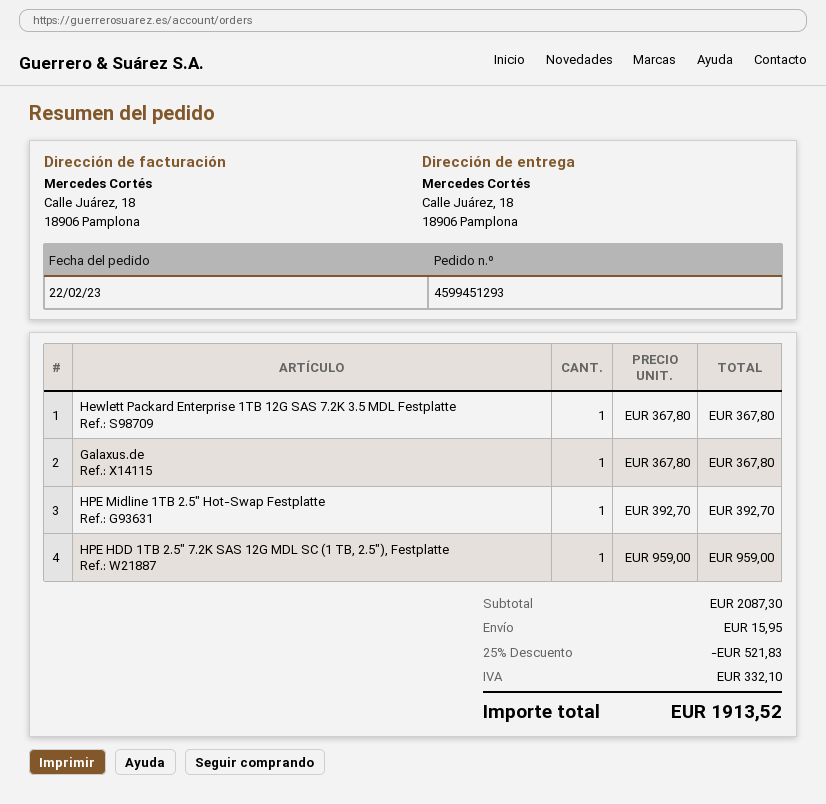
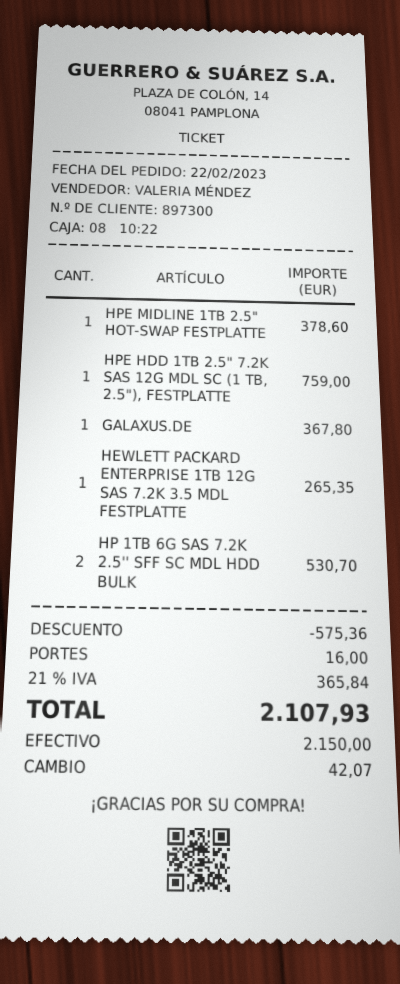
Hewlett Packard Enterprise 1TB 12G SAS 7.2K 3.5 MDL Festplatte: 1 for 367.80 -> 1 for 265.35
HPE Midline 1TB 2.5" Hot-Swap Festplatte: 1 for 392.70 -> 1 for 378.60
HPE HDD 1TB 2.5" 7.2K SAS 12G MDL SC (1 TB, 2.5"), Festplatte: 1 for 959.00 -> 1 for 759.00
HP 1TB 6G SAS 7.2K 2.5'' SFF SC MDL HDD BULK: none -> 2 for 530.70
discount: 521.83 -> 575.36
shipping: 15.95 -> 16.00
tax: 332.10 -> 365.84
total: 1913.52 -> 2107.93

